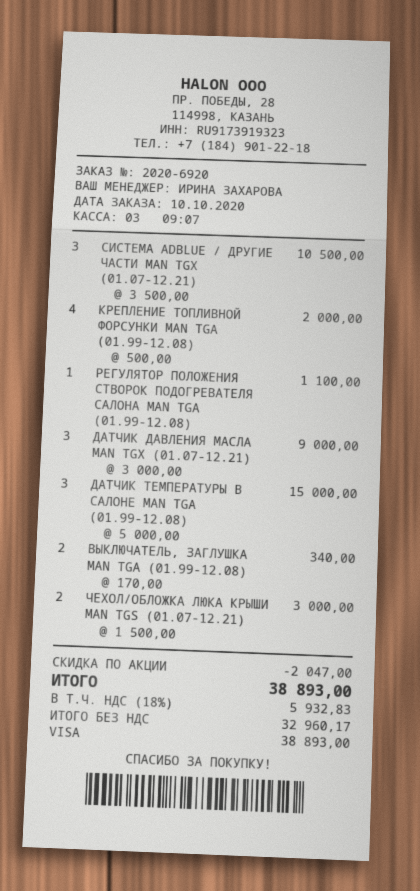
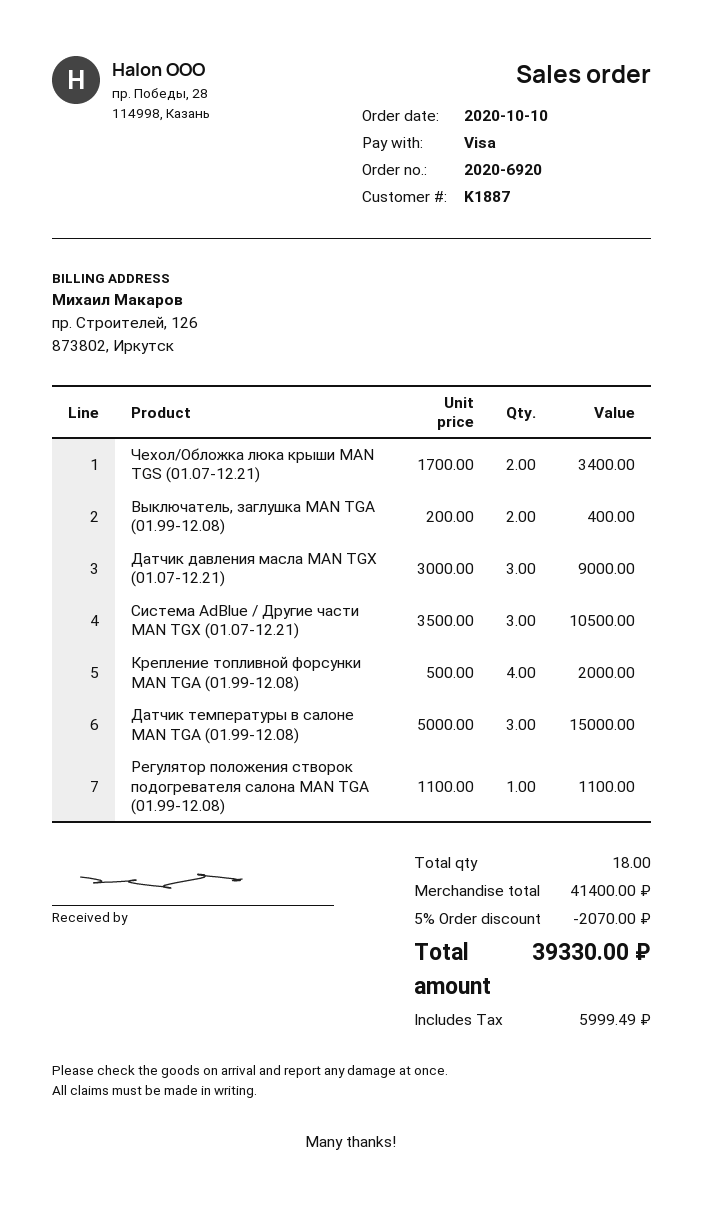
ВЫКЛЮЧАТЕЛЬ, ЗАГЛУШКА MAN TGA (01.99-12.08): 2 x 170.00 = 340.00 -> 2 x 200.00 = 400.00
ЧЕХОЛ/ОБЛОЖКА ЛЮКА КРЫШИ MAN TGS (01.07-12.21): 2 x 1500.00 = 3000.00 -> 2 x 1700.00 = 3400.00
discount: 2047.00 -> 2070.00
tax: 5932.83 -> 5999.49
total: 38893.00 -> 39330.00

